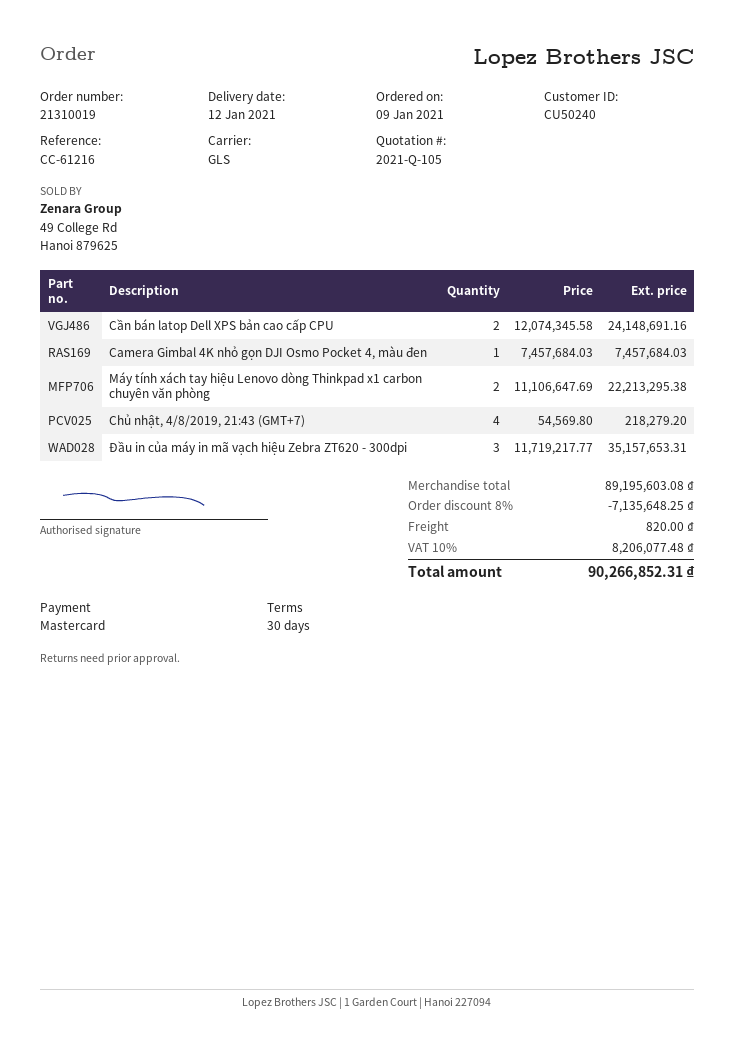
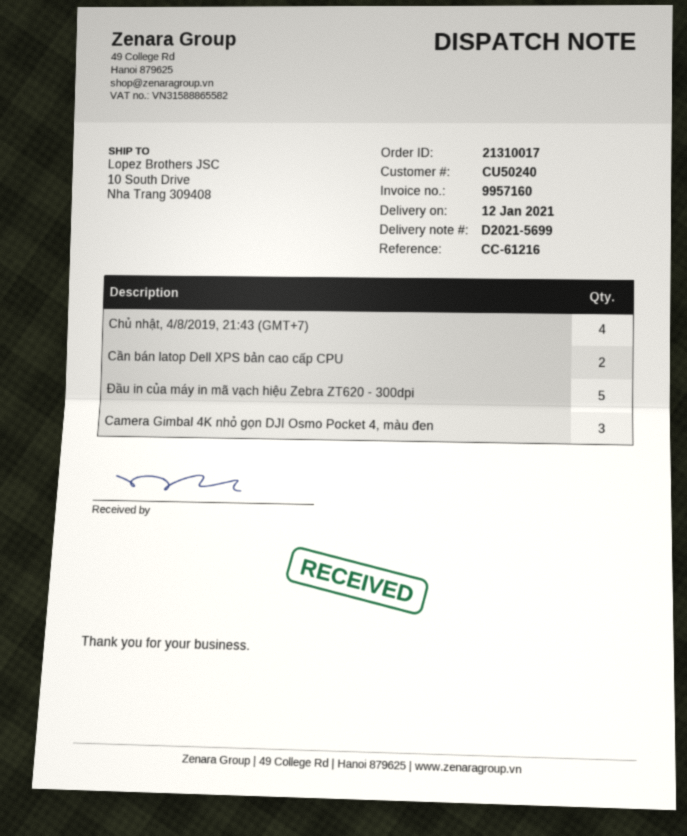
order number: 21310019 -> 21310017
Camera Gimbal 4K nhỏ gọn DJI Osmo Pocket 4, màu đen: 1 -> 3
Máy tính xách tay hiệu Lenovo dòng Thinkpad x1 carbon chuyên văn phòng: 2 -> none
Đầu in của máy in mã vạch hiệu Zebra ZT620 - 300dpi: 3 -> 5

